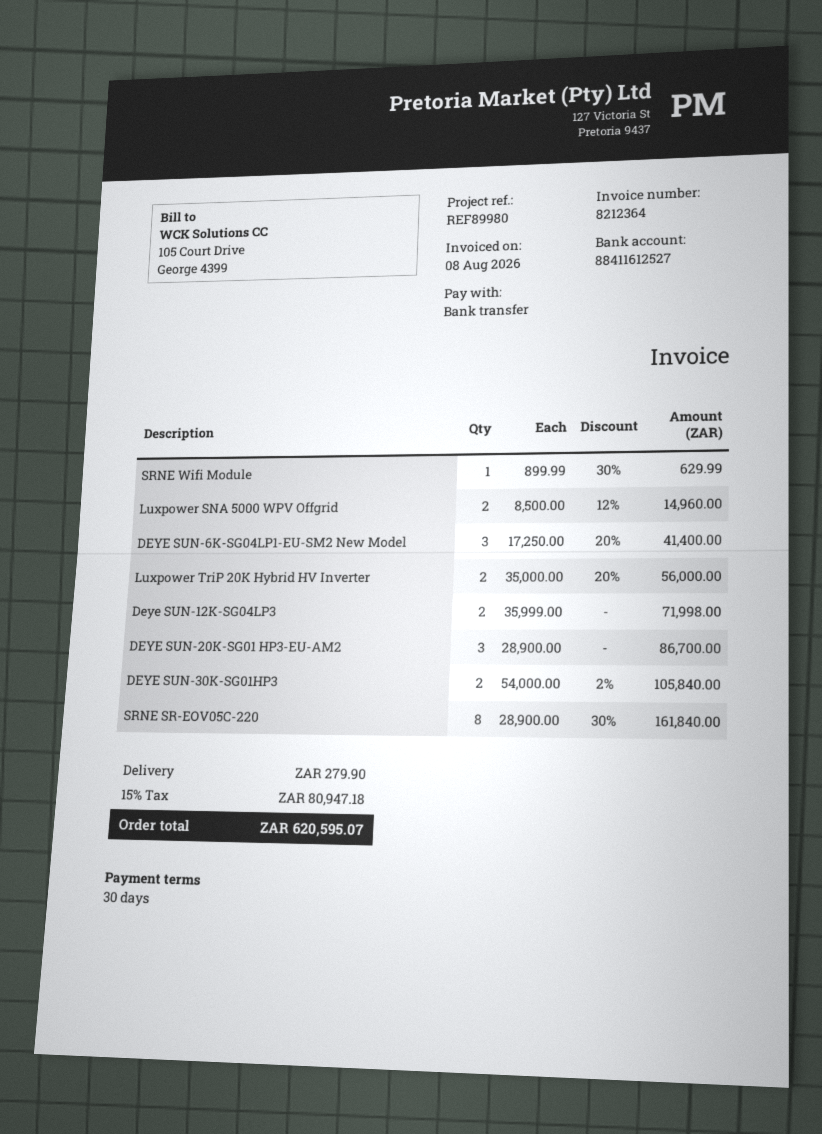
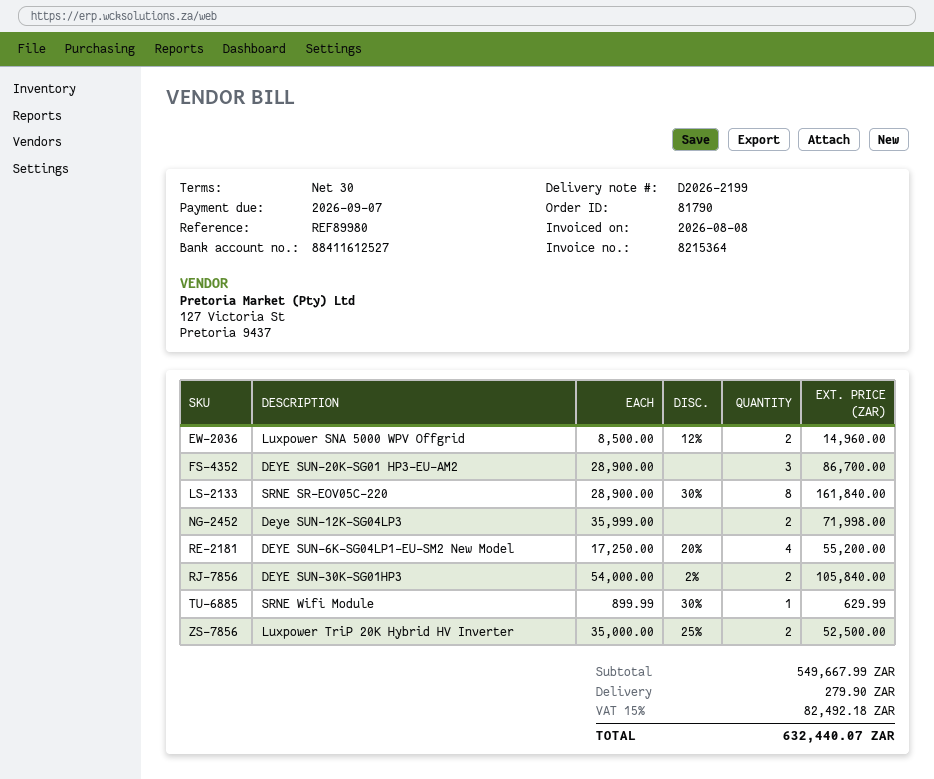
invoice number: 8212364 -> 8215364
DEYE SUN-6K-SG04LP1-EU-SM2 New Model: 3 x 17250.00 - 20% = 41400.00 -> 4 x 17250.00 - 20% = 55200.00
Luxpower TriP 20K Hybrid HV Inverter: 2 x 35000.00 - 20% = 56000.00 -> 2 x 35000.00 - 25% = 52500.00
tax: 15% = 80947.18 -> 15% = 82492.18
total: 620595.07 -> 632440.07

